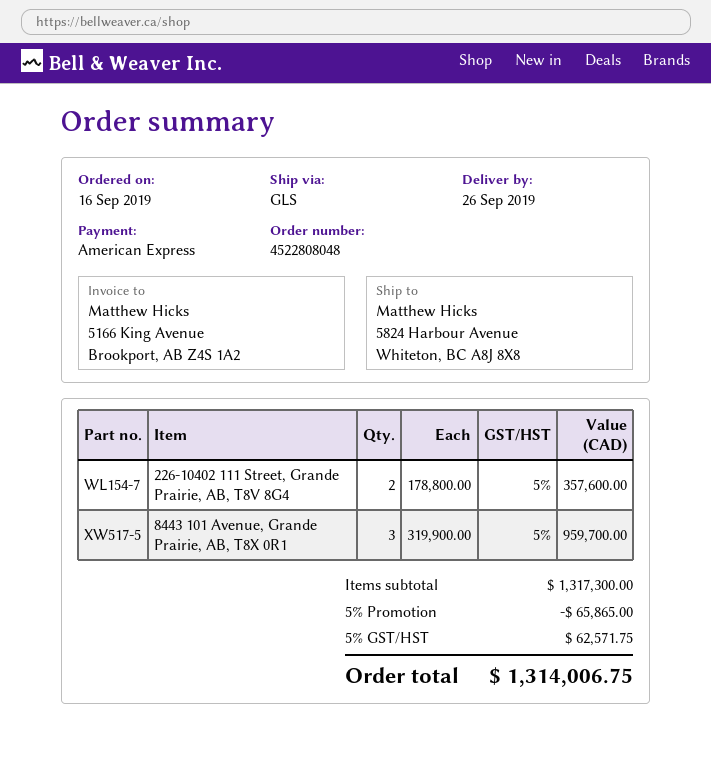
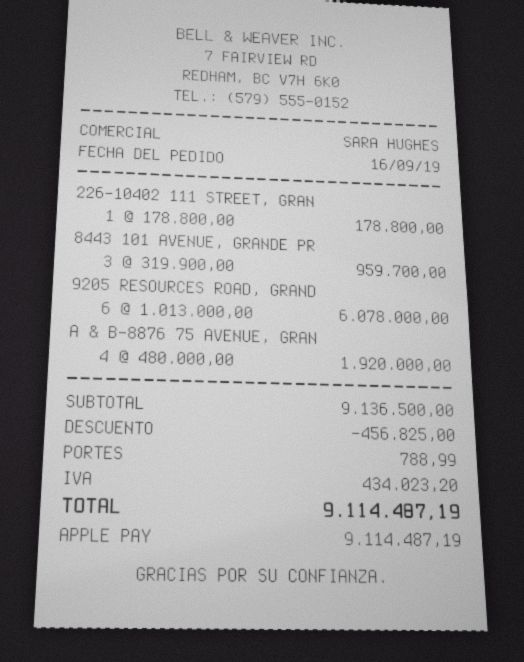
payment method: American Express -> Apple Pay
226-10402 111 Street, Grande Prairie, AB, T8V 8G4: 2 x 178800.00 = 357600.00 -> 1 x 178800.00 = 178800.00
9205 RESOURCES ROAD, GRAND: none -> 6 x 1013000.00 = 6078000.00
A & B-8876 75 AVENUE, GRAN: none -> 4 x 480000.00 = 1920000.00
subtotal: 1317300.00 -> 9136500.00
discount: 65865.00 -> 456825.00
shipping: none -> 788.99
tax: 62571.75 -> 434023.20
total: 1314006.75 -> 9114487.19

